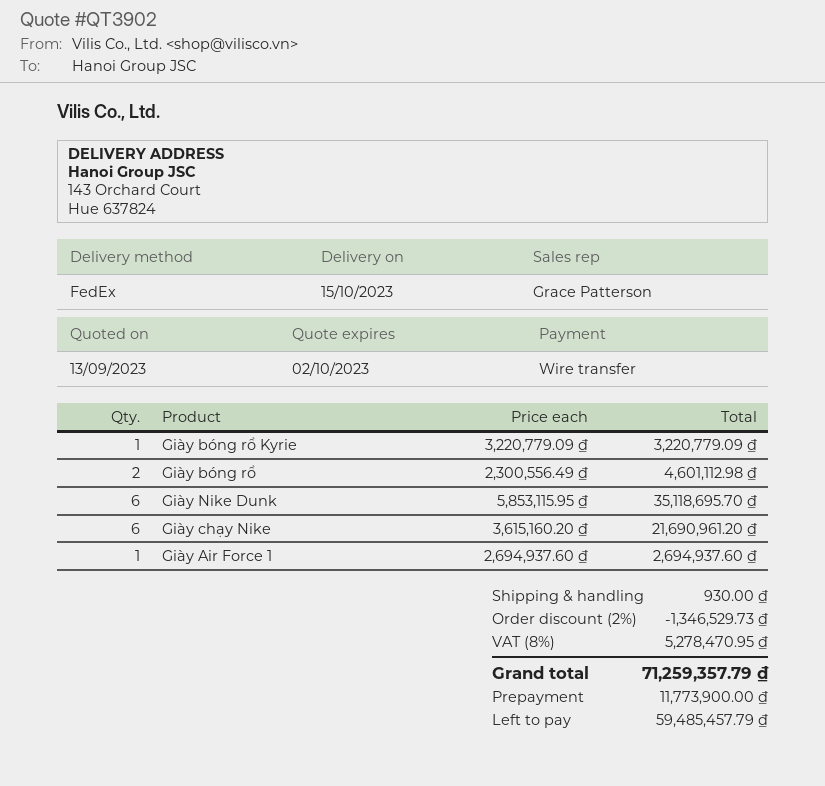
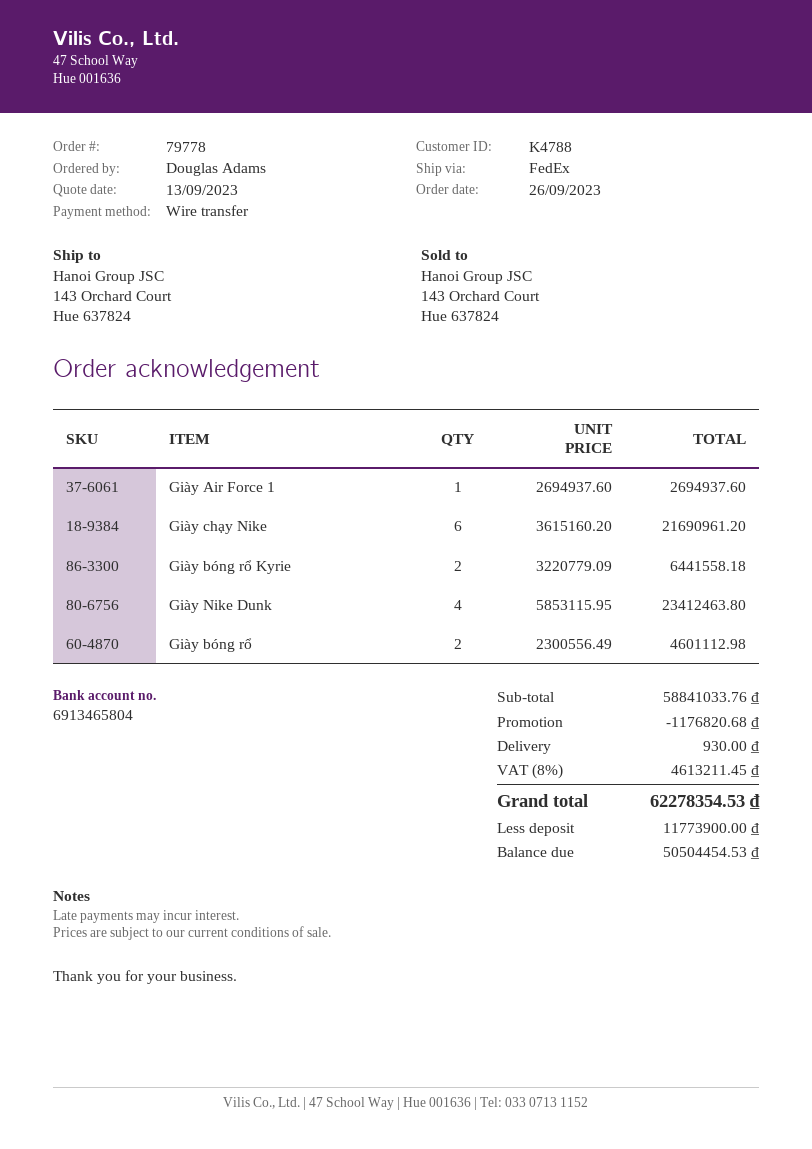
Giày bóng rổ Kyrie: 1 x 3220779.09 = 3220779.09 -> 2 x 3220779.09 = 6441558.18
Giày Nike Dunk: 6 x 5853115.95 = 35118695.70 -> 4 x 5853115.95 = 23412463.80
discount: 1346529.73 -> 1176820.68
tax: 8% = 5278470.95 -> 8% = 4613211.45
total: 71259357.79 -> 62278354.53
balance: 59485457.79 -> 50504454.53

